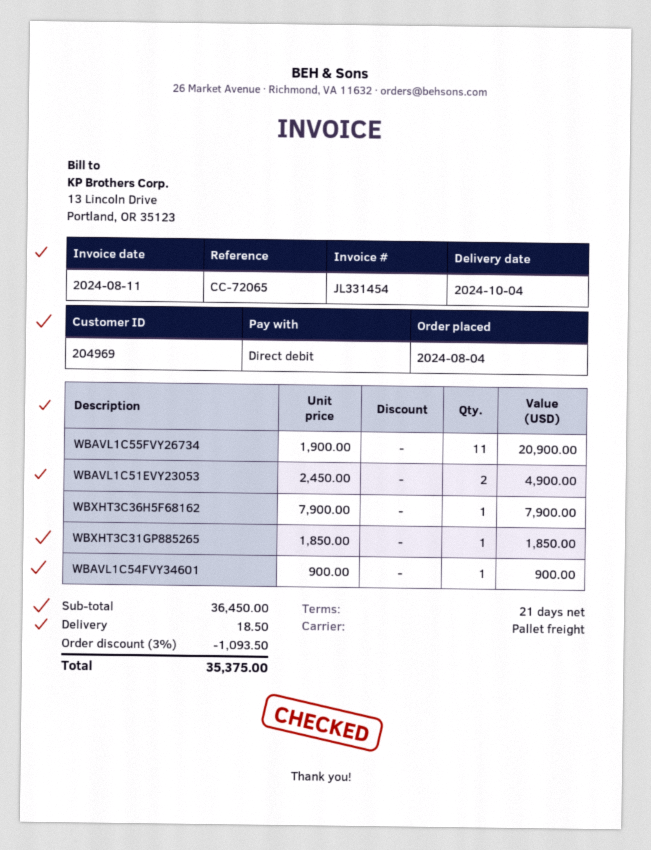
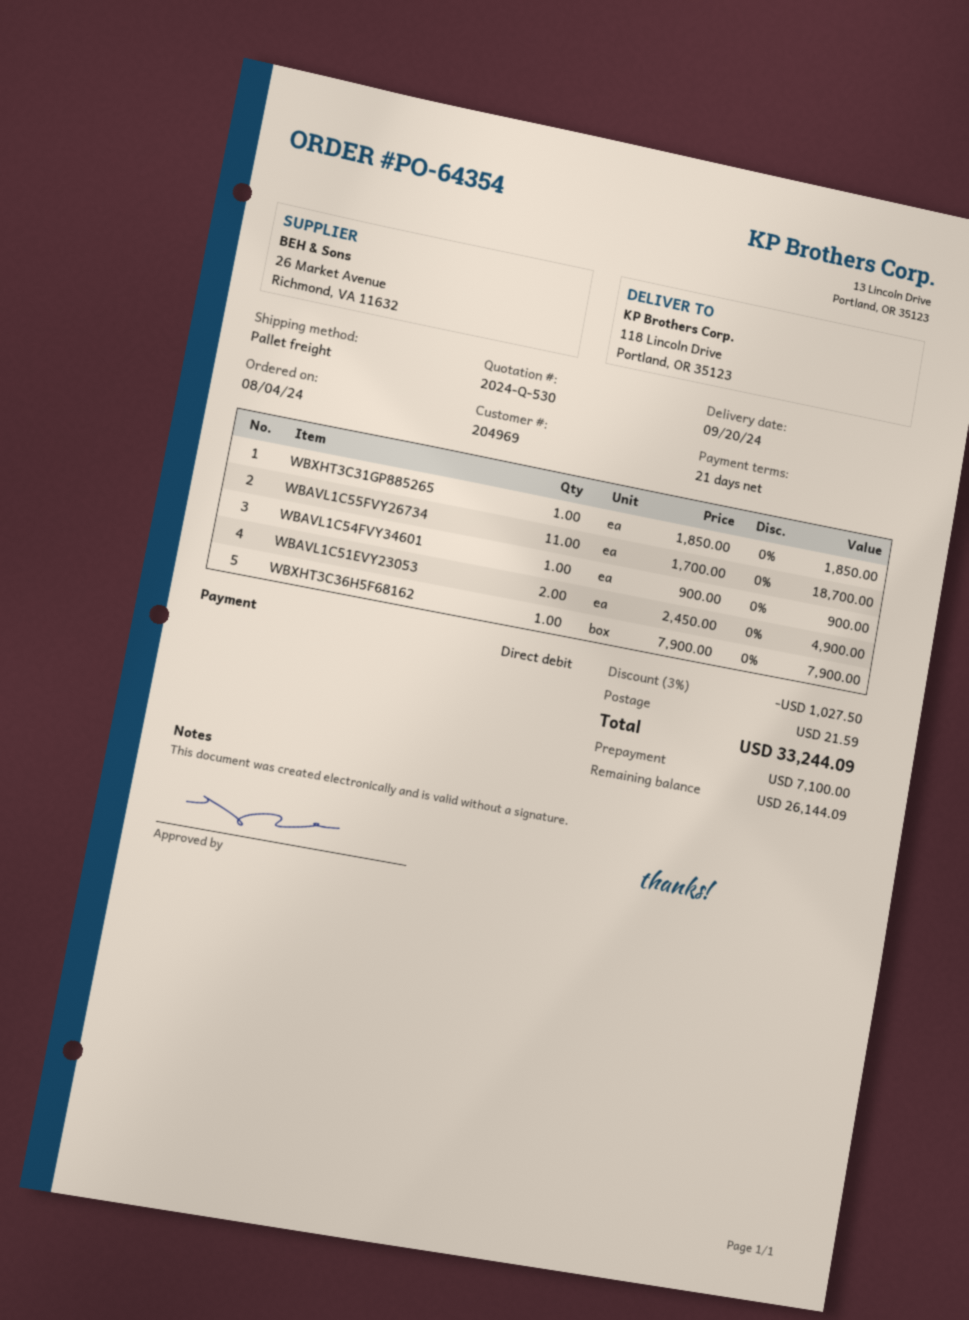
delivery date: 2024-10-04 -> 2024-09-20
WBAVL1C55FVY26734: 11 x 1900.00 = 20900.00 -> 11 x 1700.00 = 18700.00
discount: 3% = 1093.50 -> 3% = 1027.50
shipping: 18.50 -> 21.59
total: 35375.00 -> 33244.09

